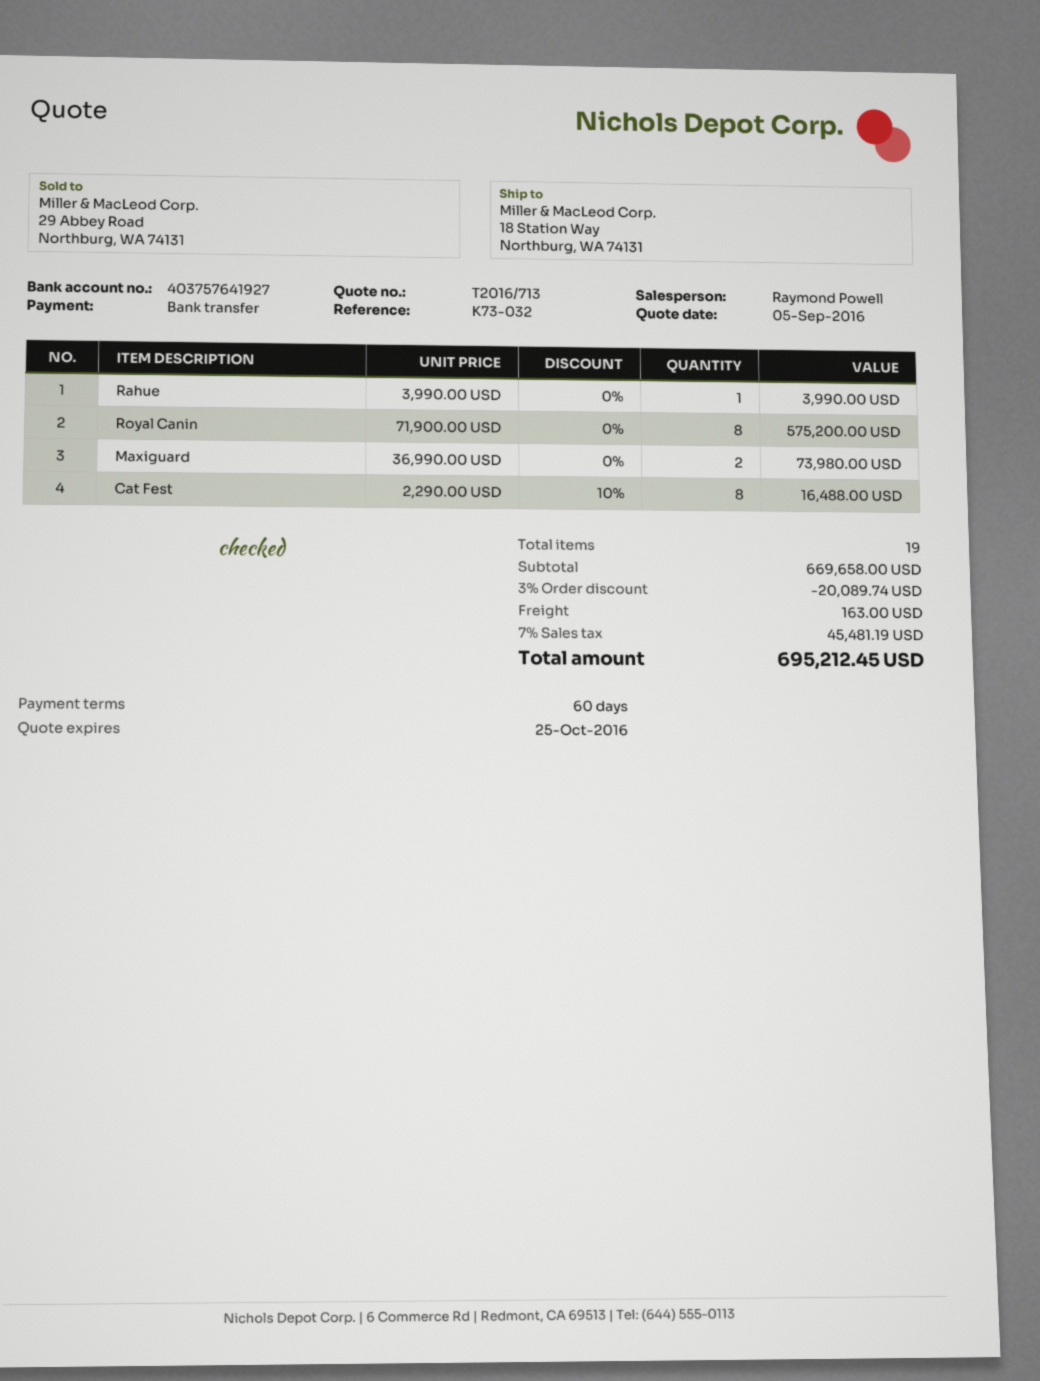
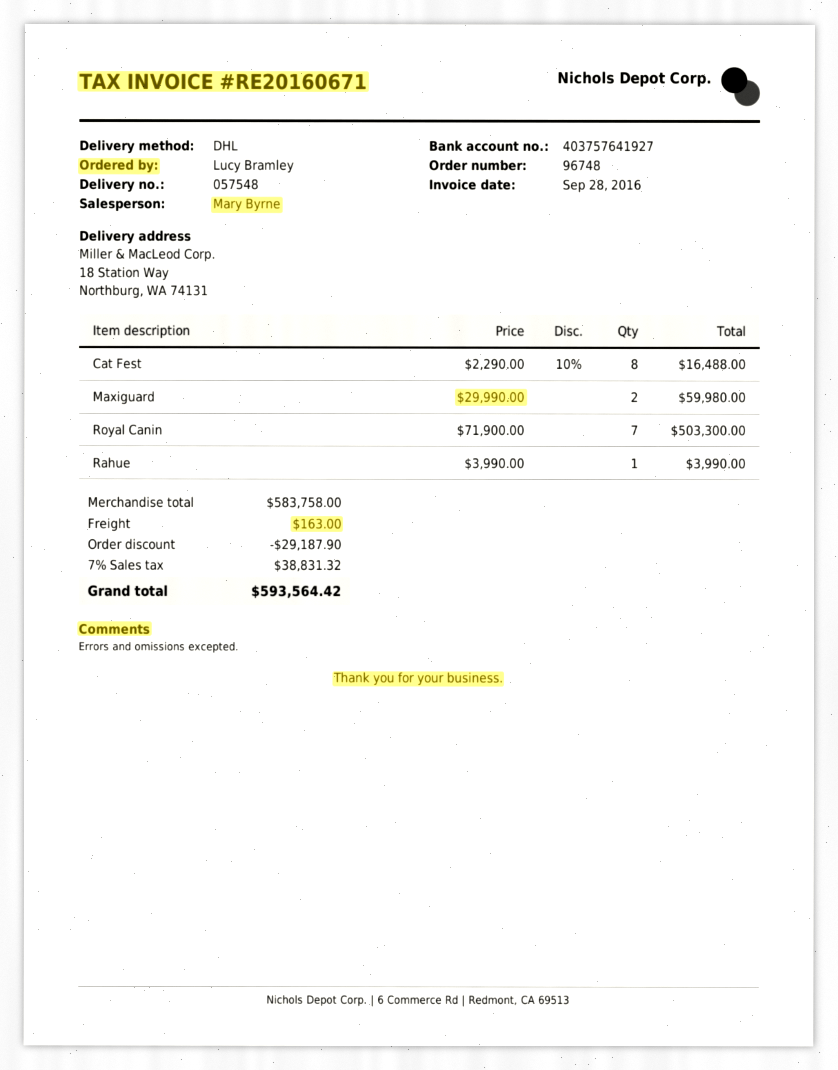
sales rep: Raymond Powell -> Mary Byrne
Royal Canin: 8 x 71900.00 = 575200.00 -> 7 x 71900.00 = 503300.00
Maxiguard: 2 x 36990.00 = 73980.00 -> 2 x 29990.00 = 59980.00
subtotal: 669658.00 -> 583758.00
discount: 20089.74 -> 29187.90
tax: 7% = 45481.19 -> 7% = 38831.32
total: 695212.45 -> 593564.42

